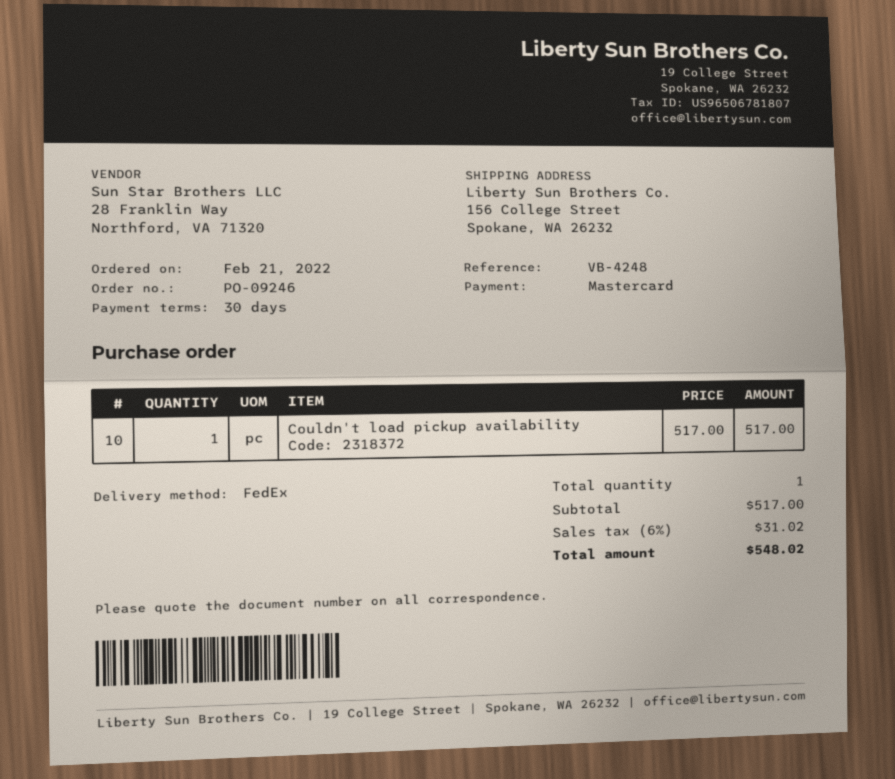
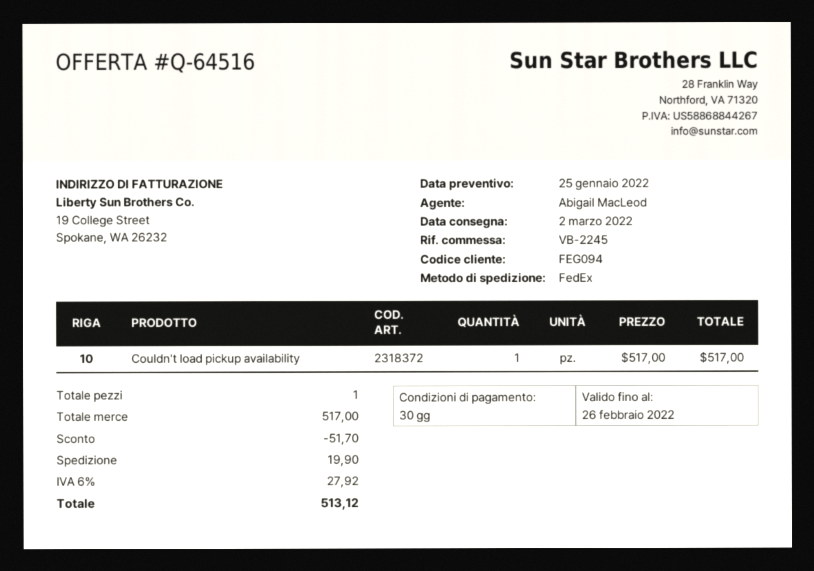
reference: VB-4248 -> VB-2245
discount: none -> 51.70
shipping: none -> 19.90
tax: 6% = 31.02 -> 6% = 27.92
total: 548.02 -> 513.12

